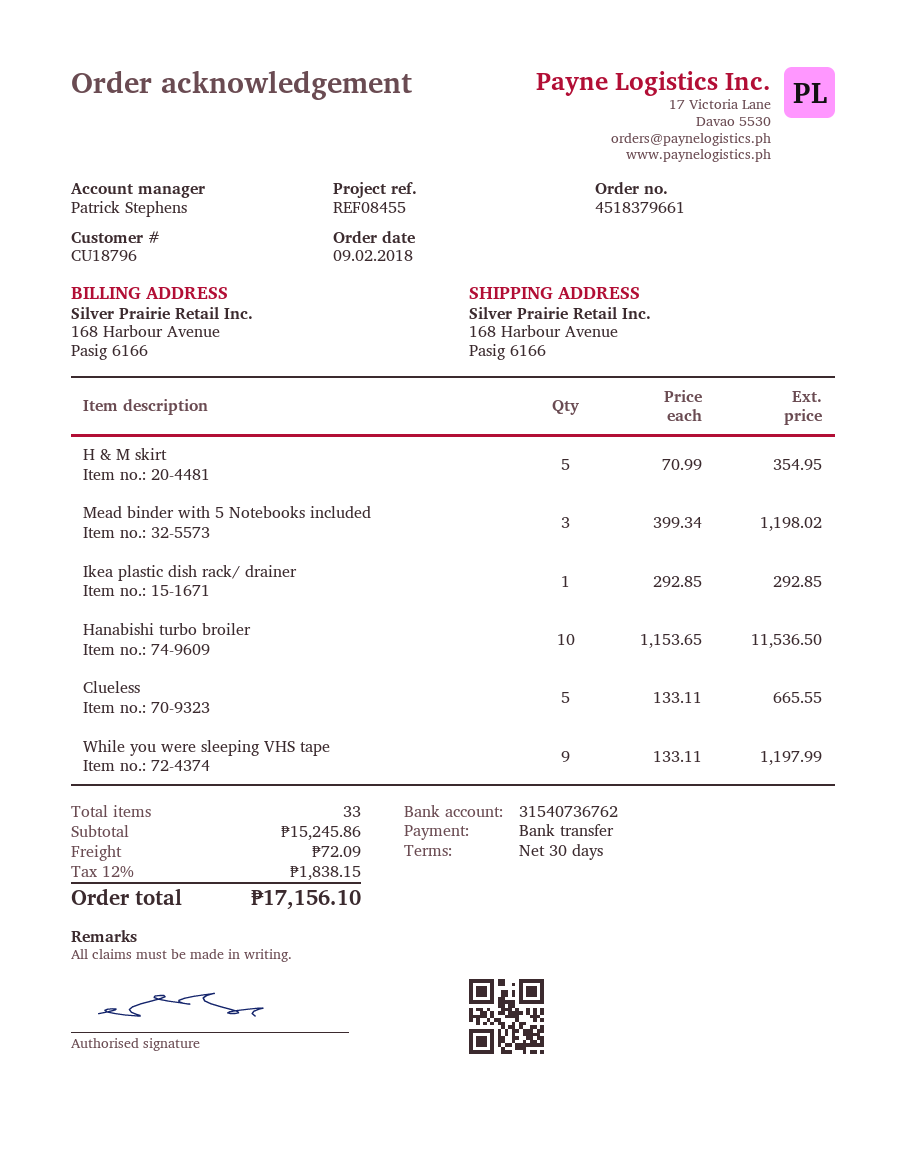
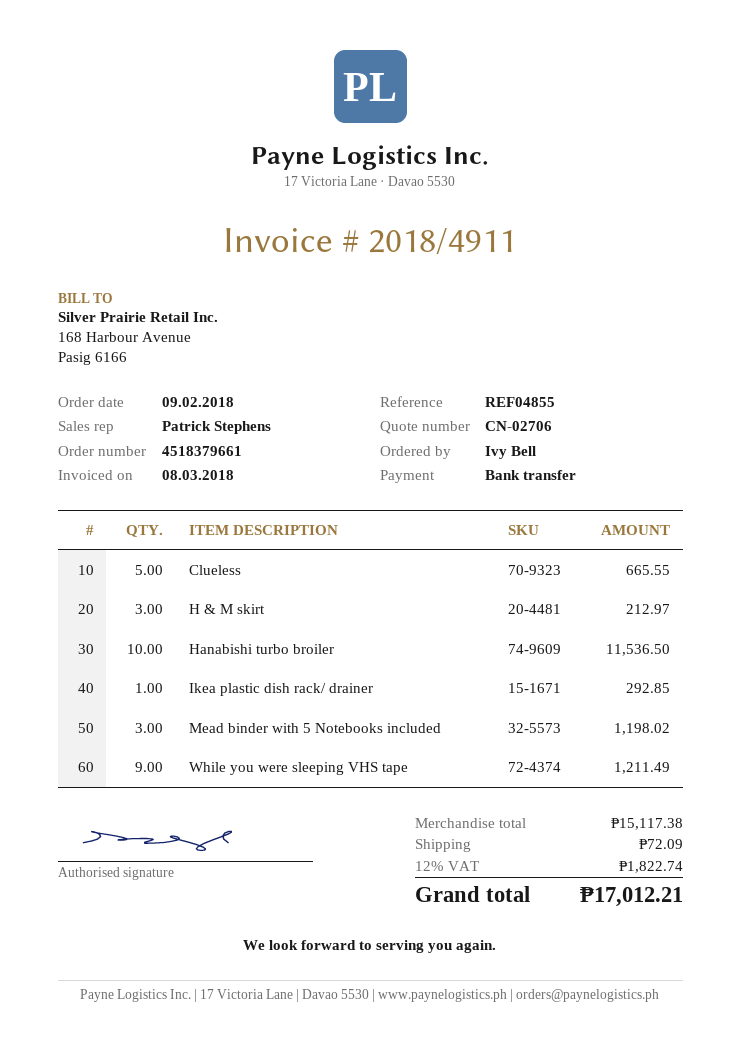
reference: REF08455 -> REF04855
H & M skirt: 5 for 354.95 -> 3 for 212.97
While you were sleeping VHS tape: 9 for 1197.99 -> 9 for 1211.49
subtotal: 15245.86 -> 15117.38
tax: 12% = 1838.15 -> 12% = 1822.74
total: 17156.10 -> 17012.21

